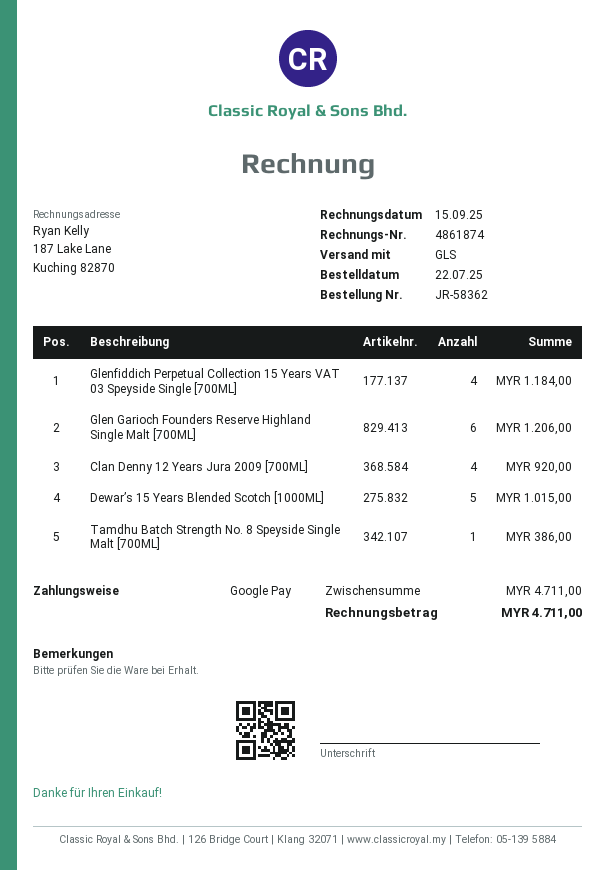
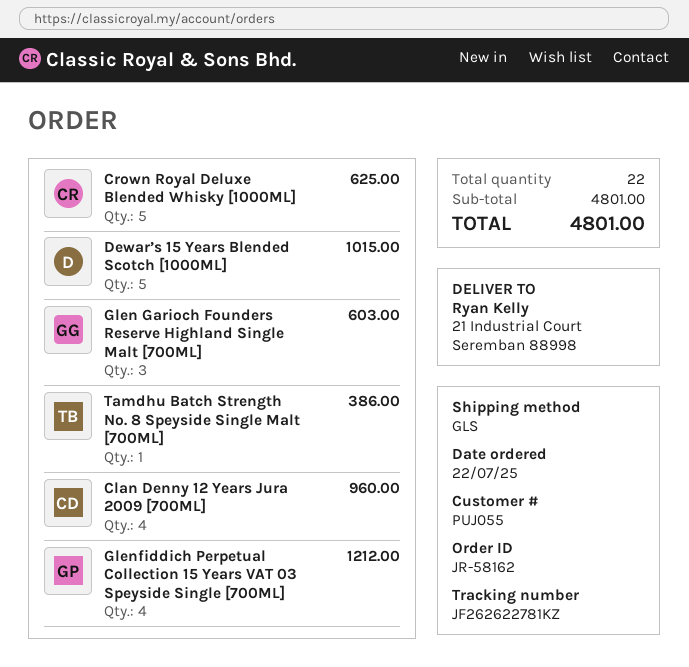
order number: JR-58362 -> JR-58162
Glenfiddich Perpetual Collection 15 Years VAT 03 Speyside Single [700ML]: 4 for 1184.00 -> 4 for 1212.00
Glen Garioch Founders Reserve Highland Single Malt [700ML]: 6 for 1206.00 -> 3 for 603.00
Clan Denny 12 Years Jura 2009 [700ML]: 4 for 920.00 -> 4 for 960.00
Crown Royal Deluxe Blended Whisky [1000ML]: none -> 5 for 625.00
subtotal: 4711.00 -> 4801.00
total: 4711.00 -> 4801.00

